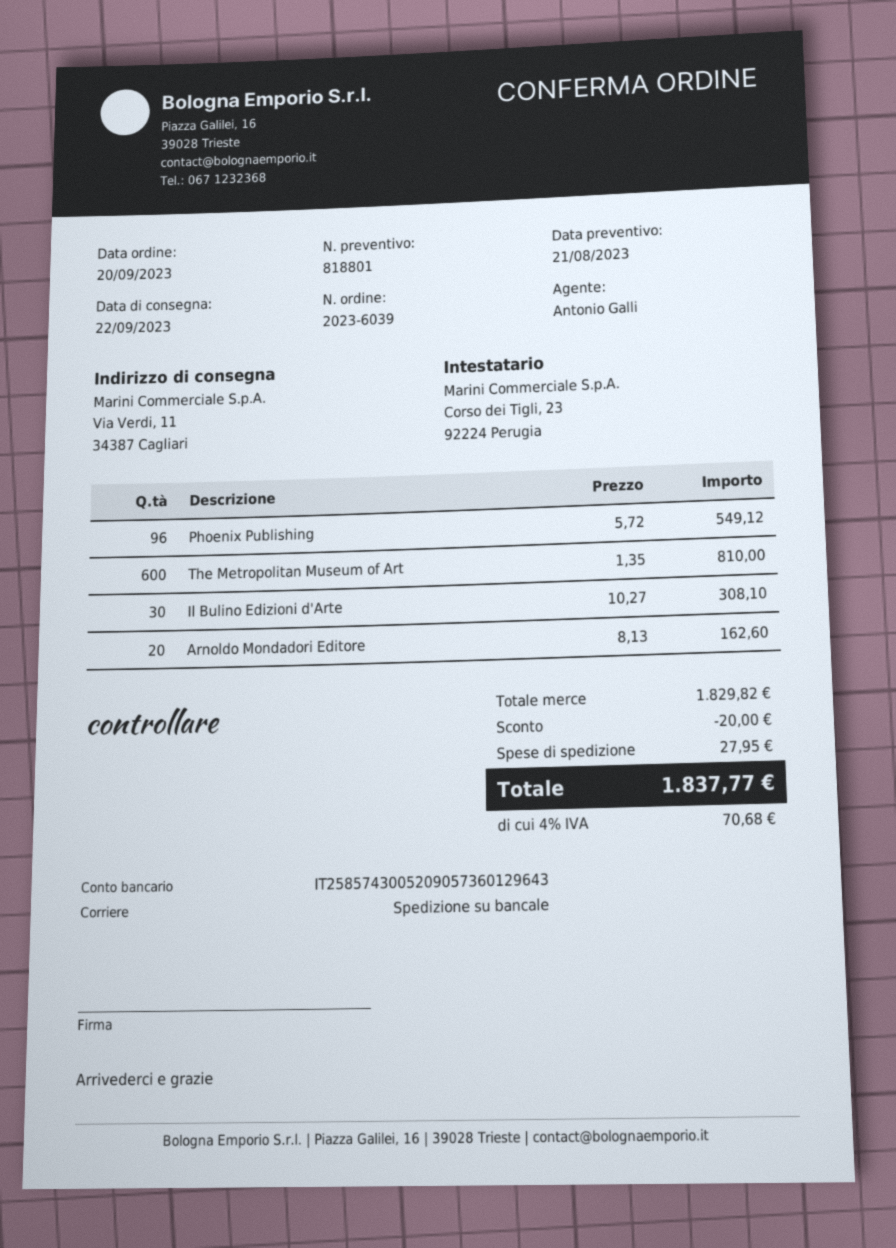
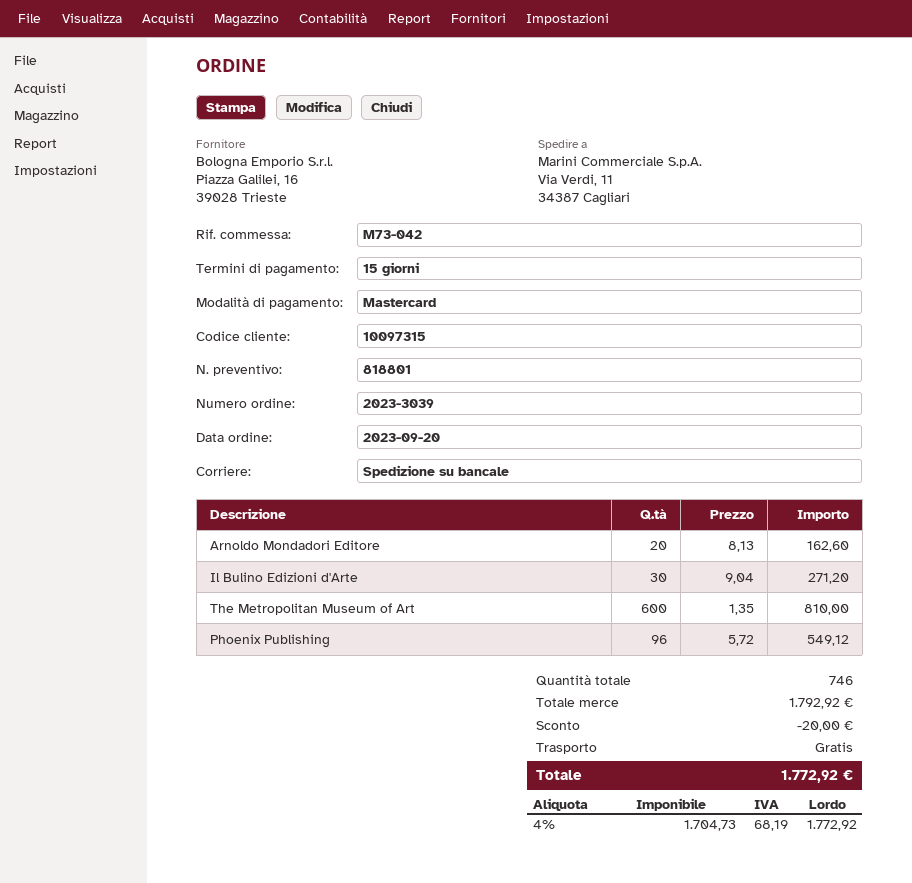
order number: 2023-6039 -> 2023-3039
Il Bulino Edizioni d'Arte: 30 x 10.27 = 308.10 -> 30 x 9.04 = 271.20
subtotal: 1829.82 -> 1792.92
shipping: 27.95 -> 0.00
tax: 4% = 70.68 -> 4% = 68.19
total: 1837.77 -> 1772.92

